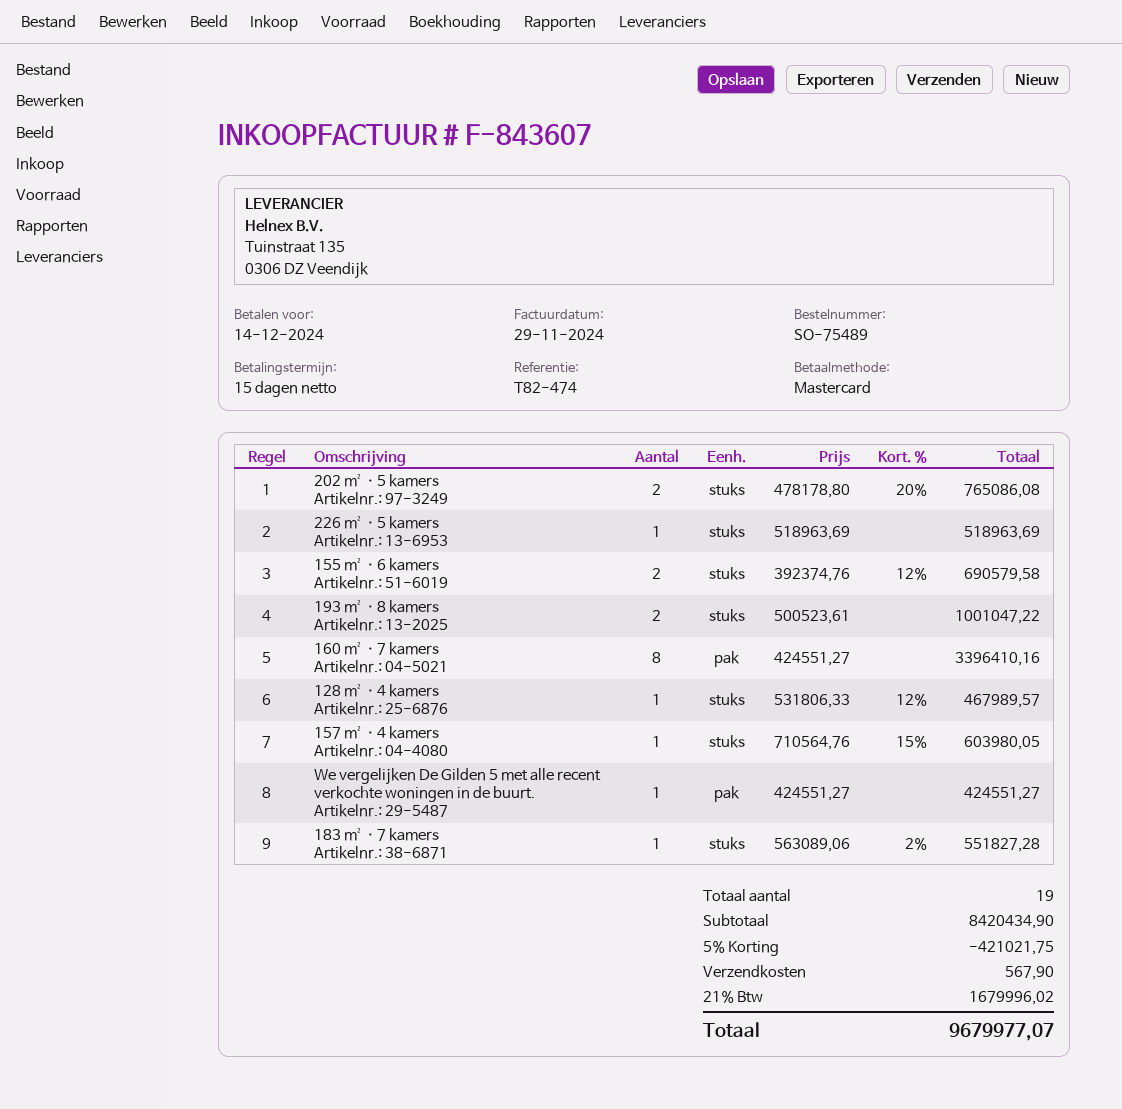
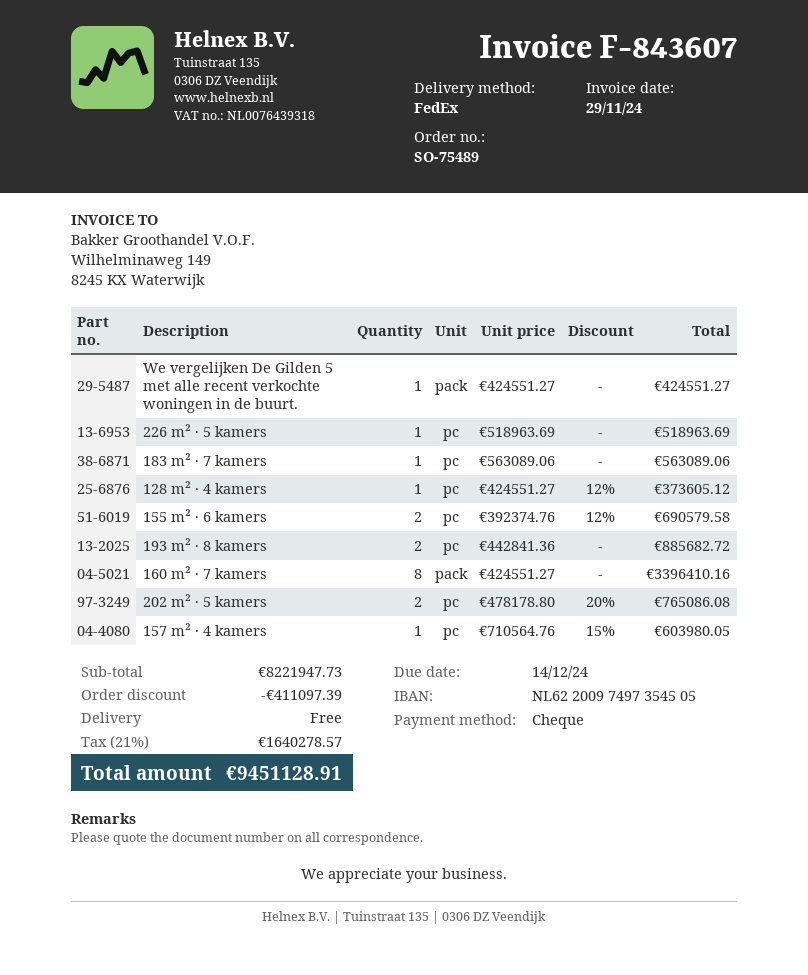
payment method: Mastercard -> cheque
193 m² · 8 kamers: 2 x 500523.61 = 1001047.22 -> 2 x 442841.36 = 885682.72
128 m² · 4 kamers: 1 x 531806.33 - 12% = 467989.57 -> 1 x 424551.27 - 12% = 373605.12
183 m² · 7 kamers: 1 x 563089.06 - 2% = 551827.28 -> 1 x 563089.06 = 563089.06
subtotal: 8420434.90 -> 8221947.73
discount: 421021.75 -> 411097.39
shipping: 567.90 -> 0.00
tax: 21% = 1679996.02 -> 21% = 1640278.57
total: 9679977.07 -> 9451128.91

